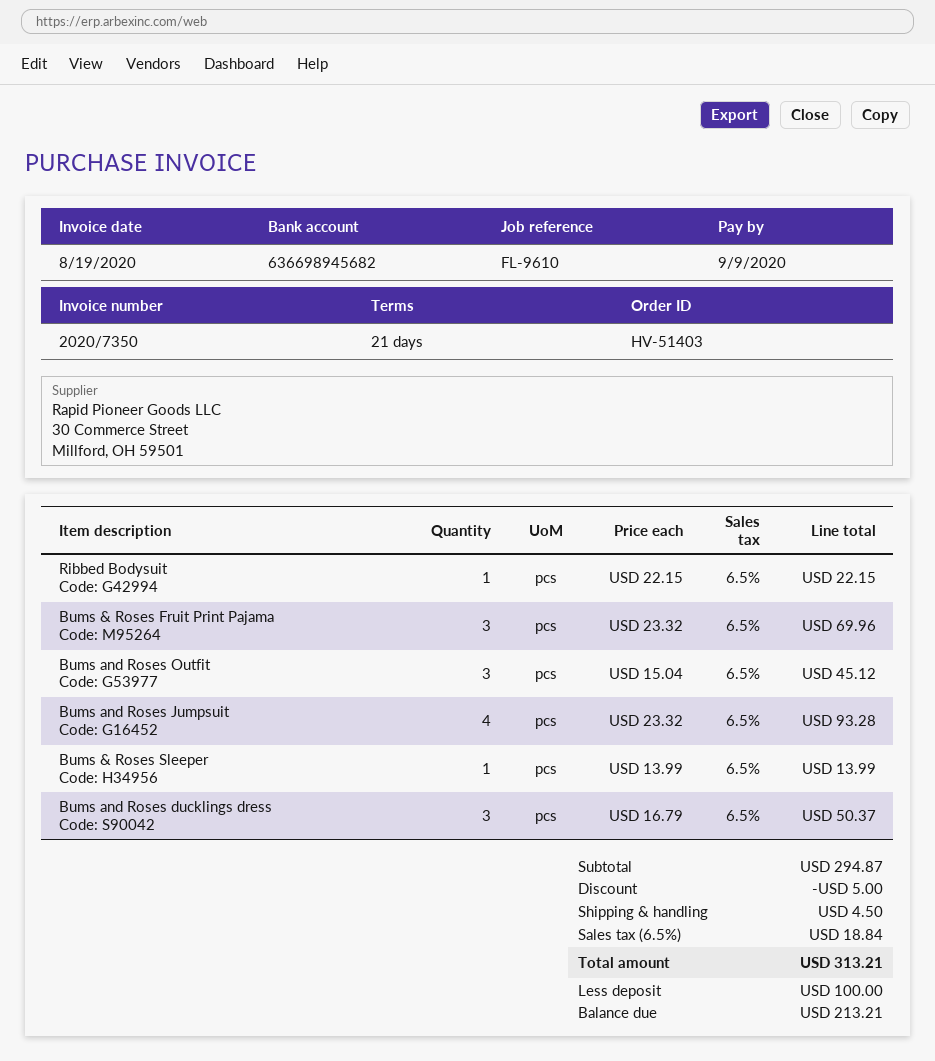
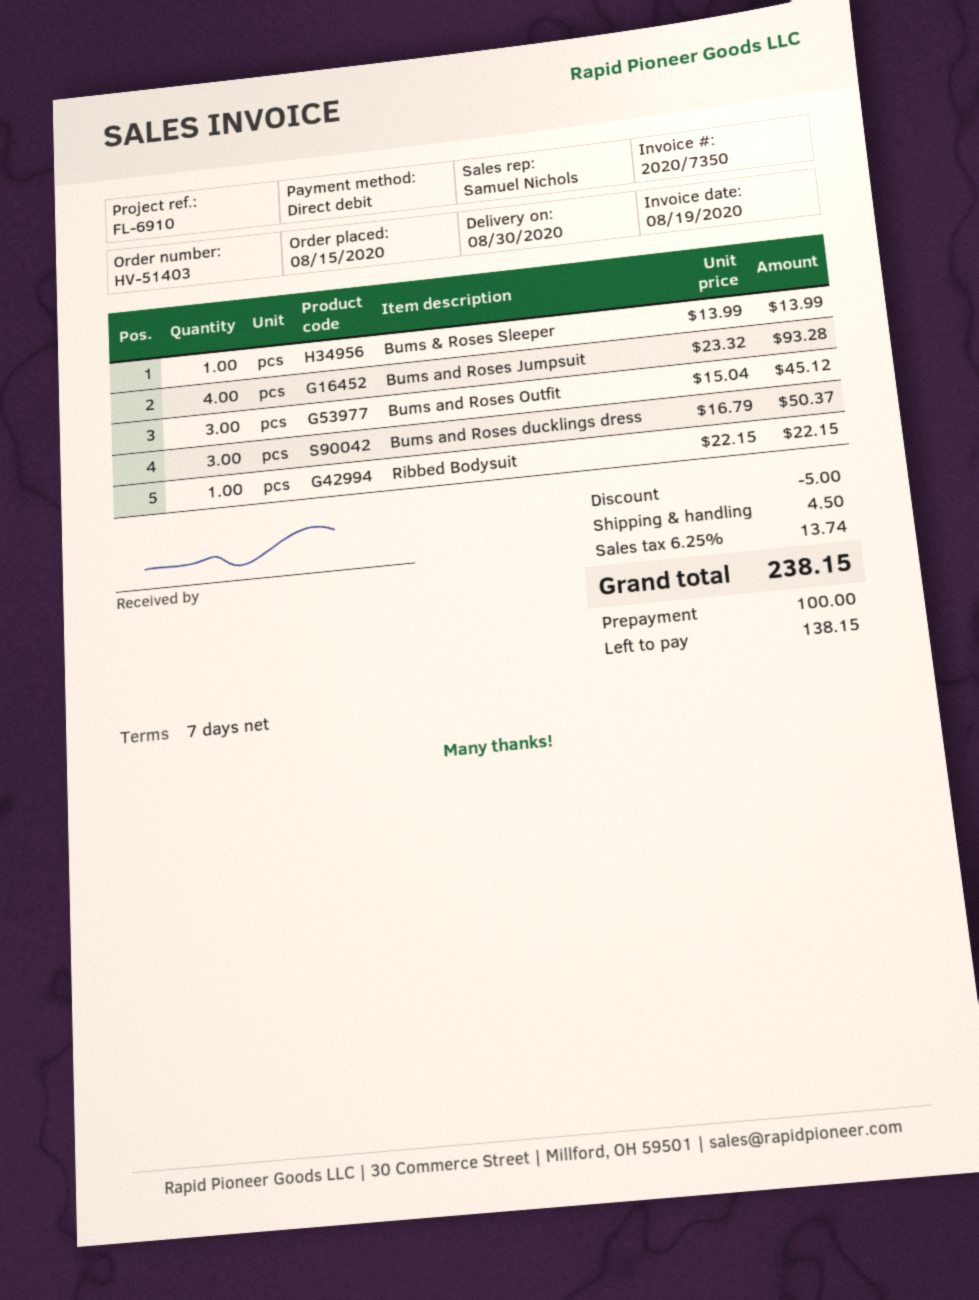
payment terms: 21 days -> 7 days
reference: FL-9610 -> FL-6910
Bums & Roses Fruit Print Pajama: 3 x 23.32 = 69.96 -> none
tax: 6.5% = 18.84 -> 6.25% = 13.74
total: 313.21 -> 238.15
balance: 213.21 -> 138.15

